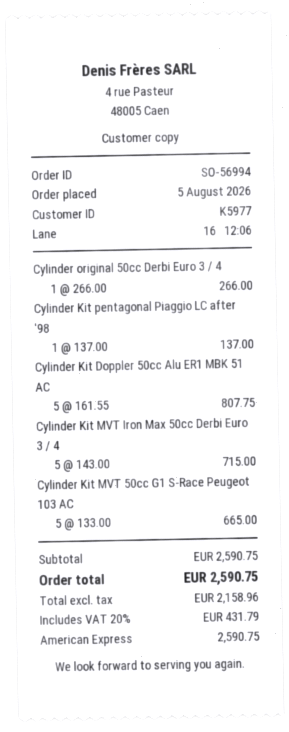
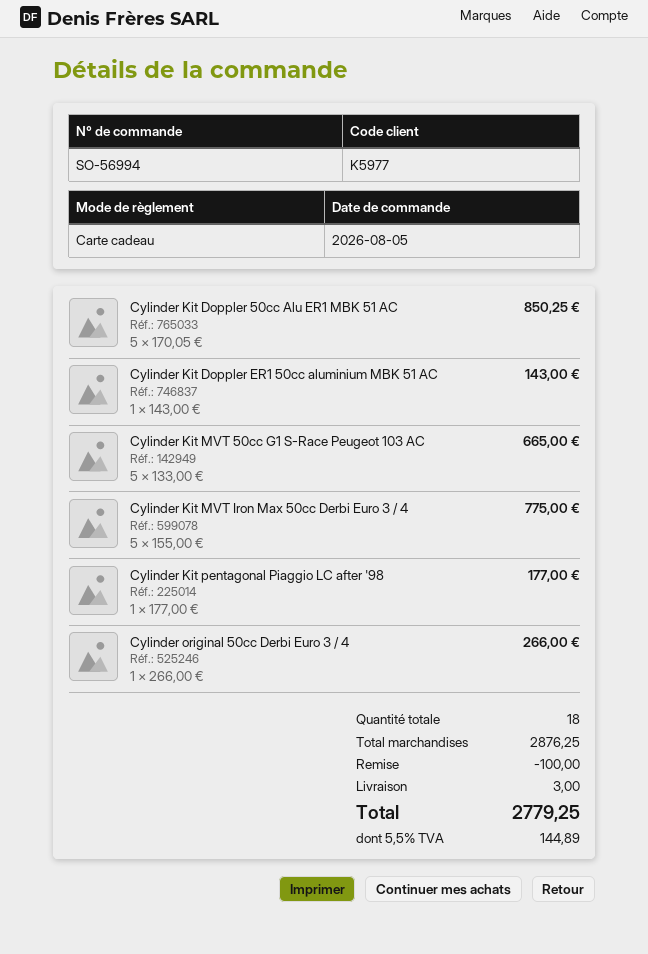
payment method: American Express -> gift card
Cylinder Kit pentagonal Piaggio LC after '98: 1 x 137.00 = 137.00 -> 1 x 177.00 = 177.00
Cylinder Kit Doppler 50cc Alu ER1 MBK 51 AC: 5 x 161.55 = 807.75 -> 5 x 170.05 = 850.25
Cylinder Kit MVT Iron Max 50cc Derbi Euro 3 / 4: 5 x 143.00 = 715.00 -> 5 x 155.00 = 775.00
Cylinder Kit Doppler ER1 50cc aluminium MBK 51 AC: none -> 1 x 143.00 = 143.00
subtotal: 2590.75 -> 2876.25
discount: none -> 100.00
shipping: none -> 3.00
tax: 20% = 431.79 -> 5.5% = 144.89
total: 2590.75 -> 2779.25

